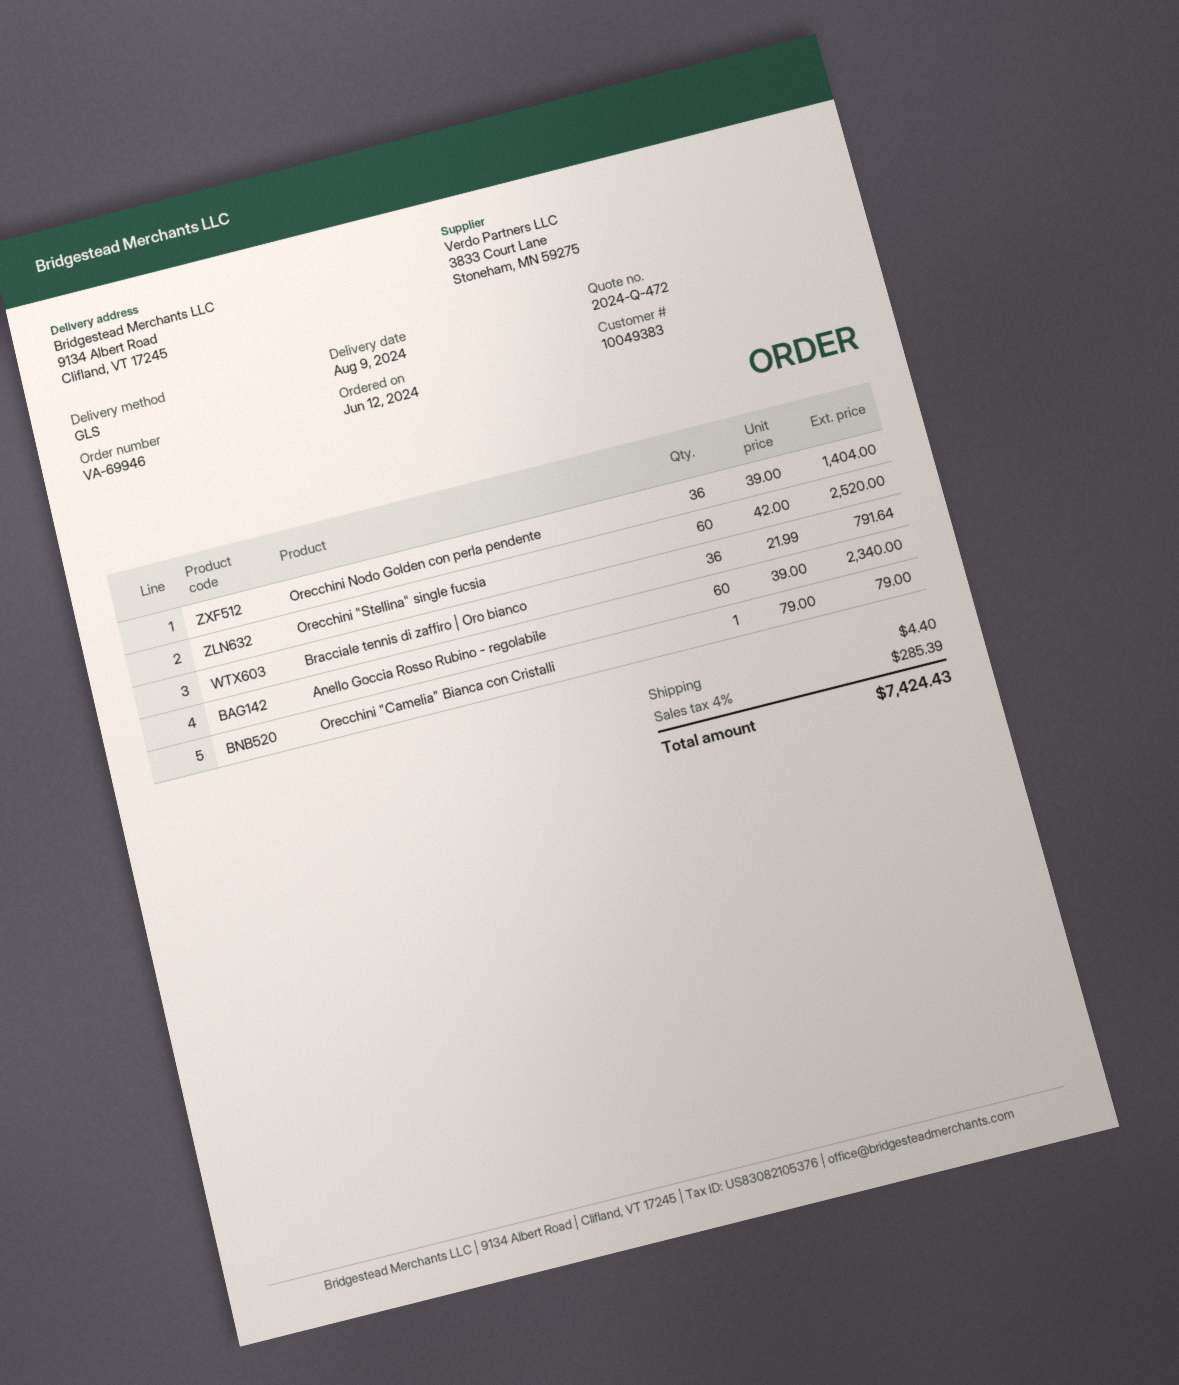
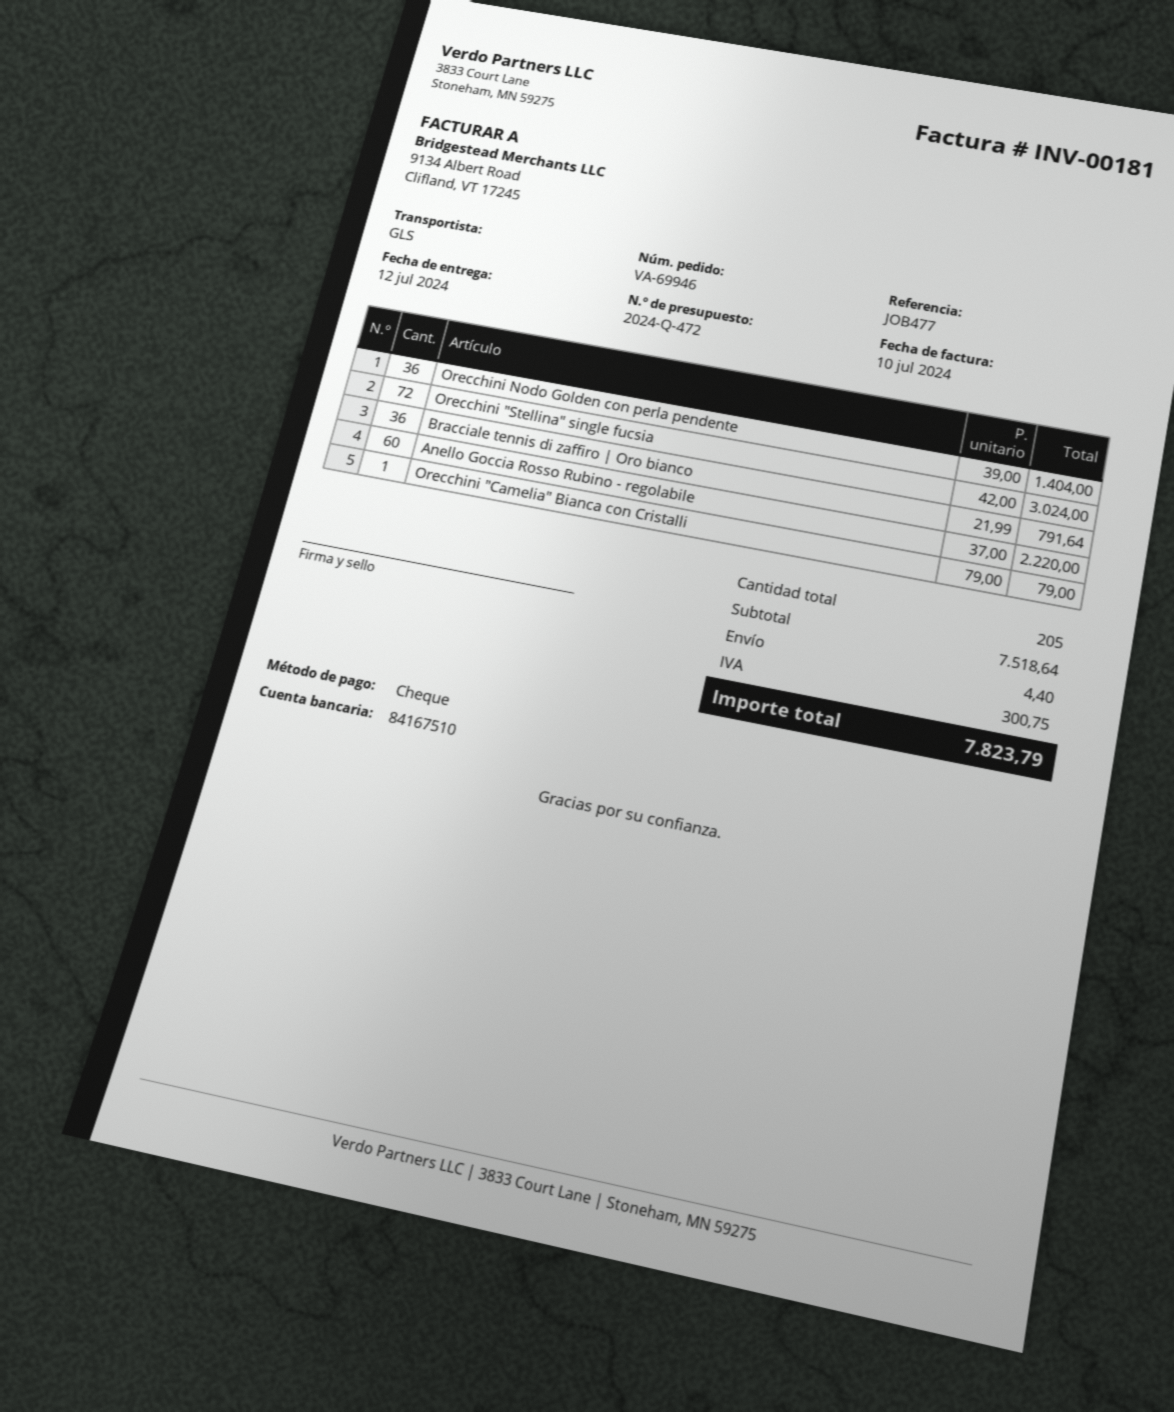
delivery date: 2024-08-09 -> 2024-07-12
Orecchini "Stellina" single fucsia: 60 x 42.00 = 2520.00 -> 72 x 42.00 = 3024.00
Anello Goccia Rosso Rubino - regolabile: 60 x 39.00 = 2340.00 -> 60 x 37.00 = 2220.00
tax: 285.39 -> 300.75
total: 7424.43 -> 7823.79

